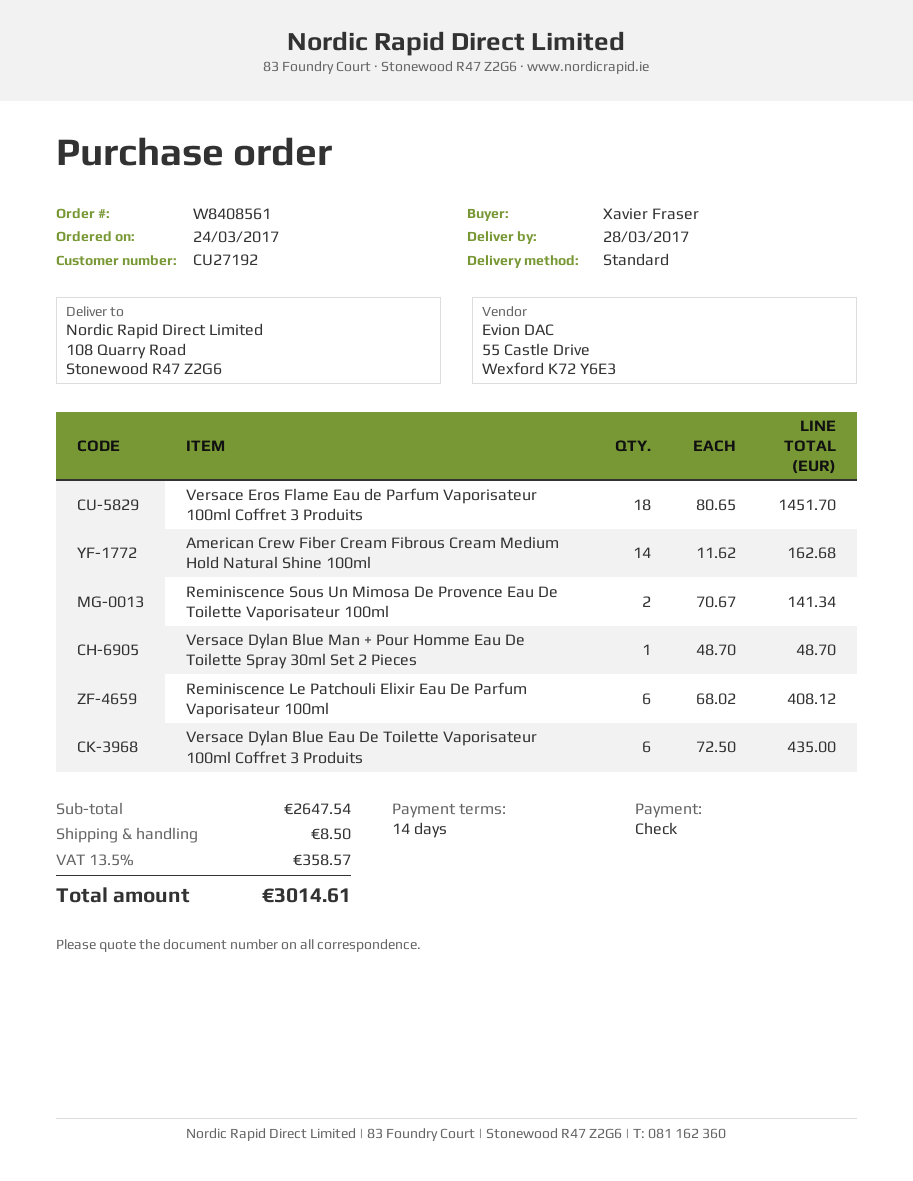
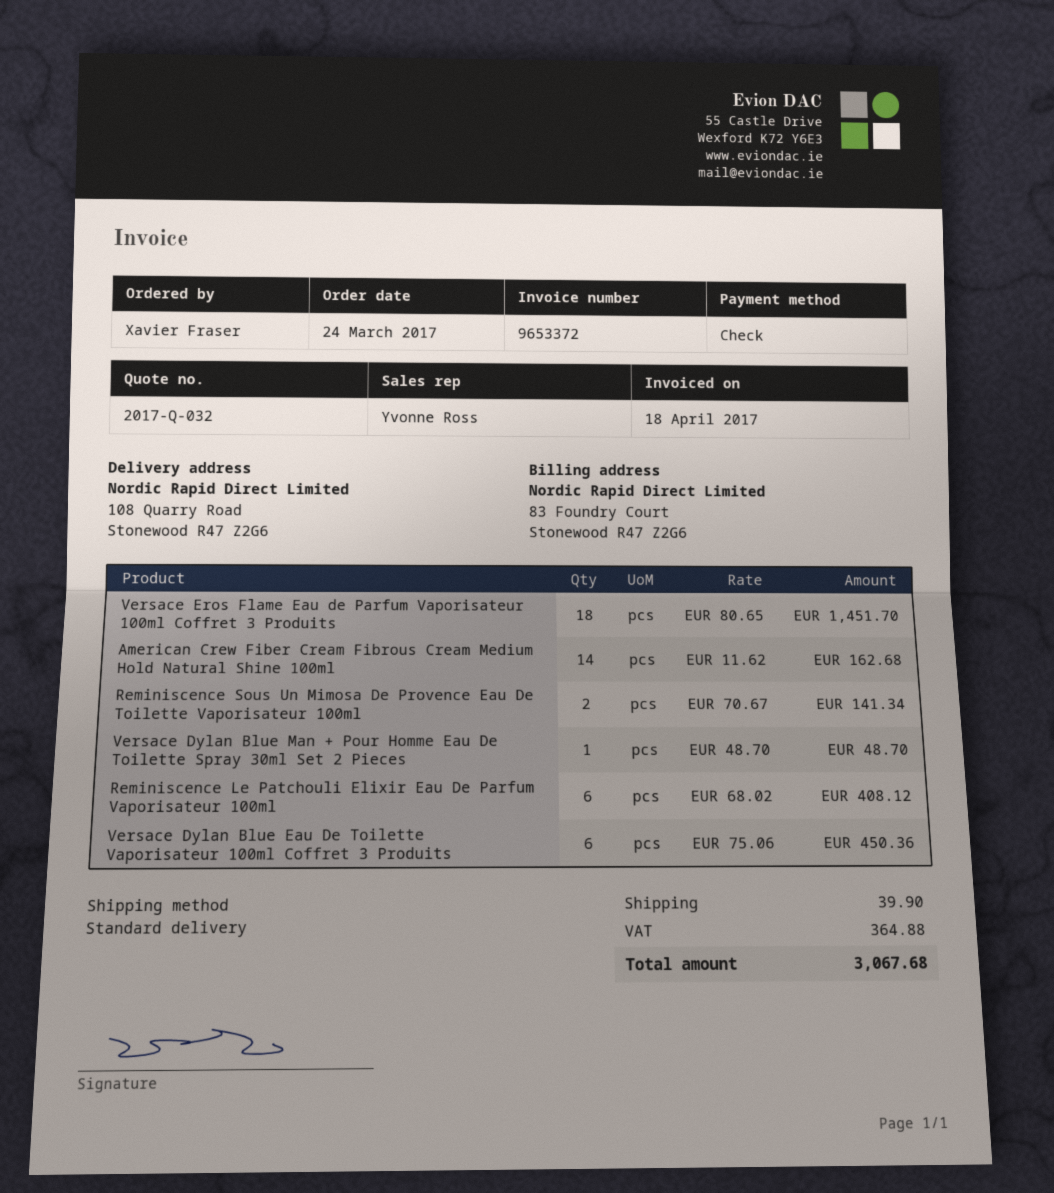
Versace Dylan Blue Eau De Toilette Vaporisateur 100ml Coffret 3 Produits: 6 x 72.50 = 435.00 -> 6 x 75.06 = 450.36
shipping: 8.50 -> 39.90
tax: 358.57 -> 364.88
total: 3014.61 -> 3067.68

